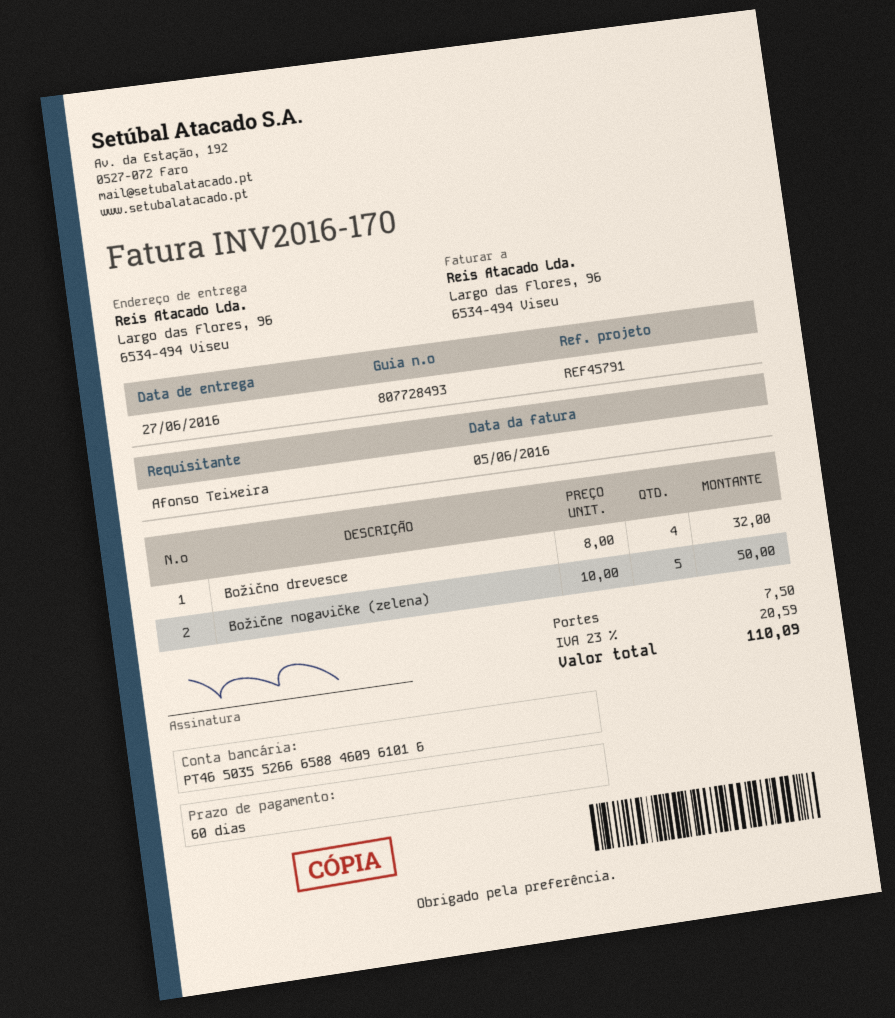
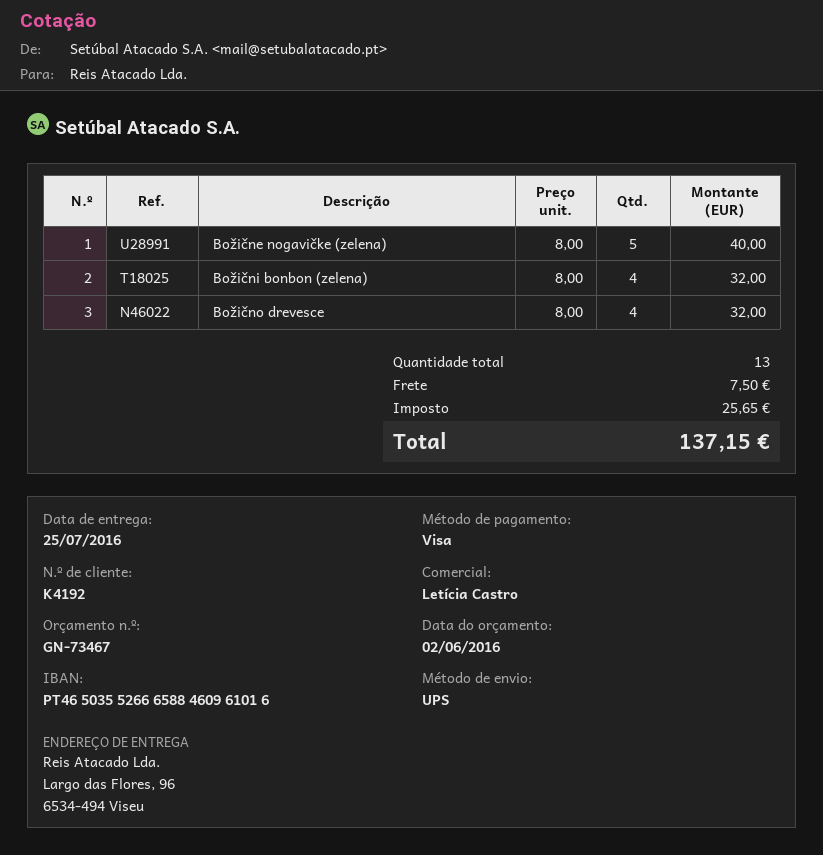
delivery date: 2016-06-27 -> 2016-07-25
Božične nogavičke (zelena): 5 x 10.00 = 50.00 -> 5 x 8.00 = 40.00
Božični bonbon (zelena): none -> 4 x 8.00 = 32.00
tax: 20.59 -> 25.65
total: 110.09 -> 137.15

